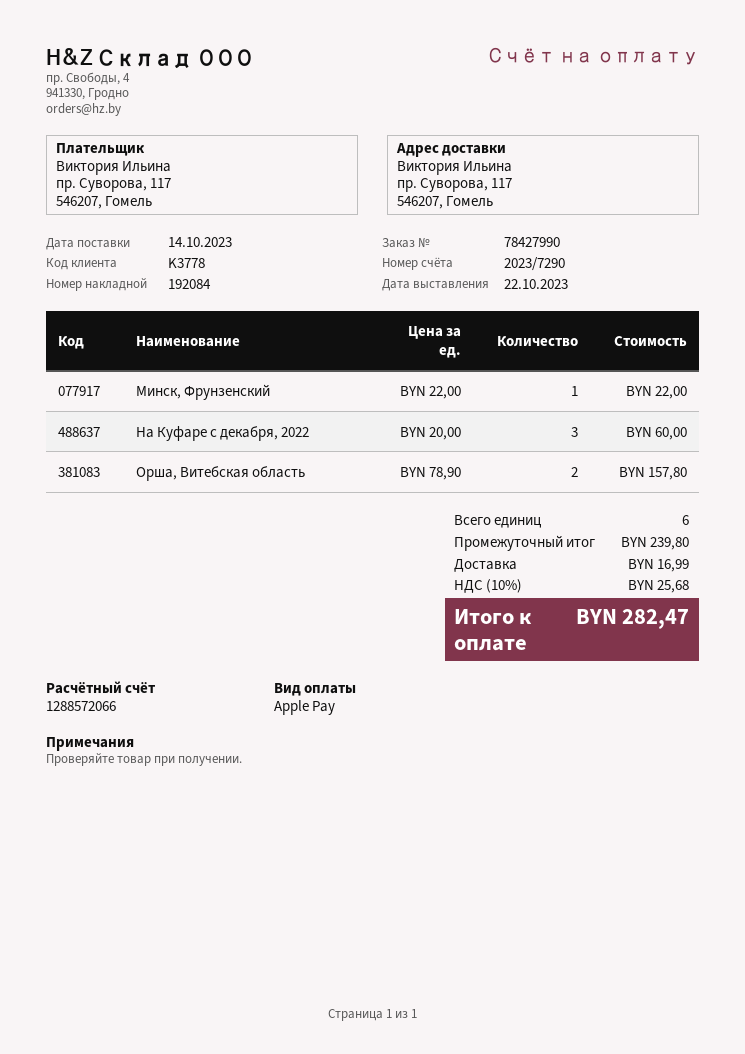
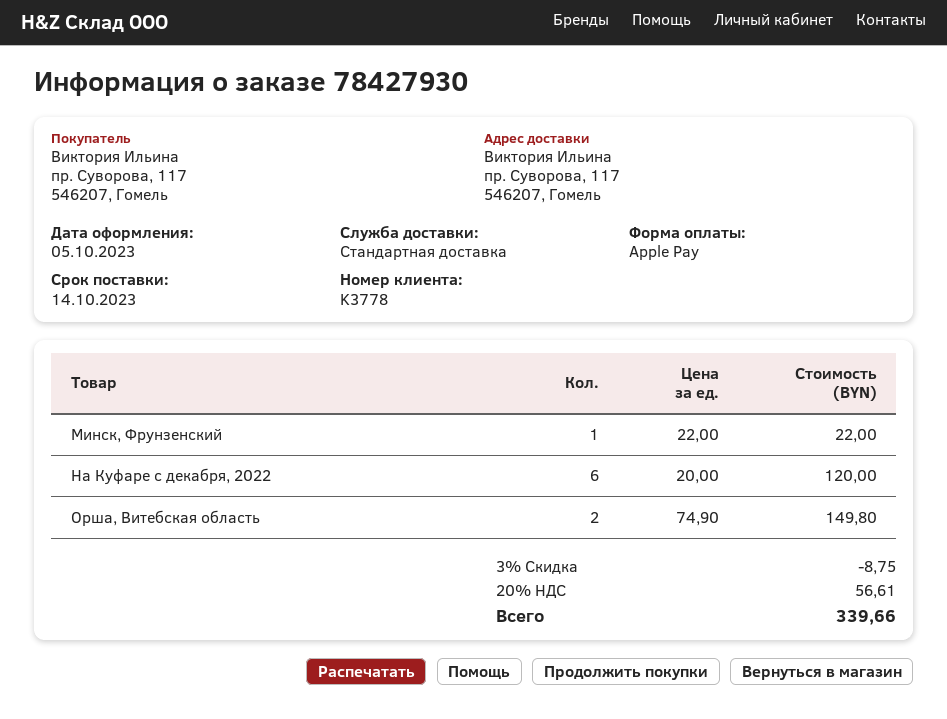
order number: 78427990 -> 78427930
На Куфаре с декабря, 2022: 3 x 20.00 = 60.00 -> 6 x 20.00 = 120.00
Орша, Витебская область: 2 x 78.90 = 157.80 -> 2 x 74.90 = 149.80
discount: none -> 3% = 8.75
shipping: 16.99 -> none
tax: 10% = 25.68 -> 20% = 56.61
total: 282.47 -> 339.66

